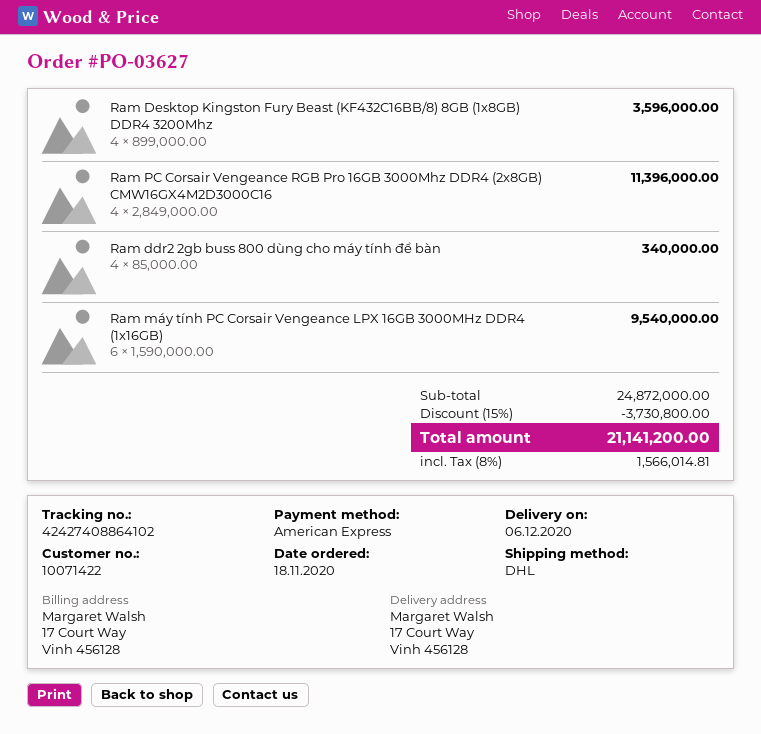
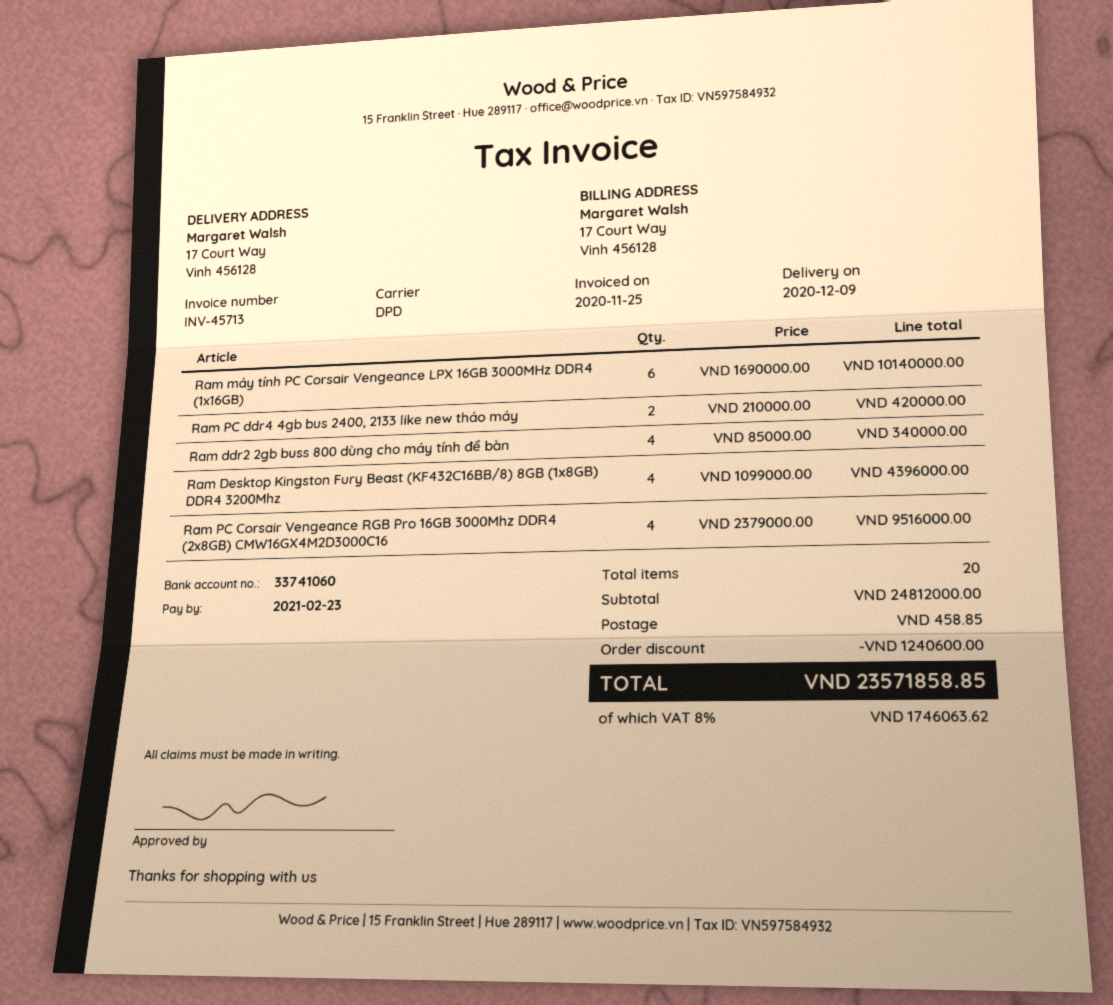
delivery date: 2020-12-06 -> 2020-12-09
shipping method: DHL -> DPD
Ram Desktop Kingston Fury Beast (KF432C16BB/8) 8GB (1x8GB) DDR4 3200Mhz: 4 x 899000.00 = 3596000.00 -> 4 x 1099000.00 = 4396000.00
Ram PC Corsair Vengeance RGB Pro 16GB 3000Mhz DDR4 (2x8GB) CMW16GX4M2D3000C16: 4 x 2849000.00 = 11396000.00 -> 4 x 2379000.00 = 9516000.00
Ram máy tính PC Corsair Vengeance LPX 16GB 3000MHz DDR4 (1x16GB): 6 x 1590000.00 = 9540000.00 -> 6 x 1690000.00 = 10140000.00
Ram PC ddr4 4gb bus 2400, 2133 like new tháo máy: none -> 2 x 210000.00 = 420000.00
subtotal: 24872000.00 -> 24812000.00
discount: 3730800.00 -> 1240600.00
shipping: none -> 458.85
tax: 8% = 1566014.81 -> 8% = 1746063.62
total: 21141200.00 -> 23571858.85

